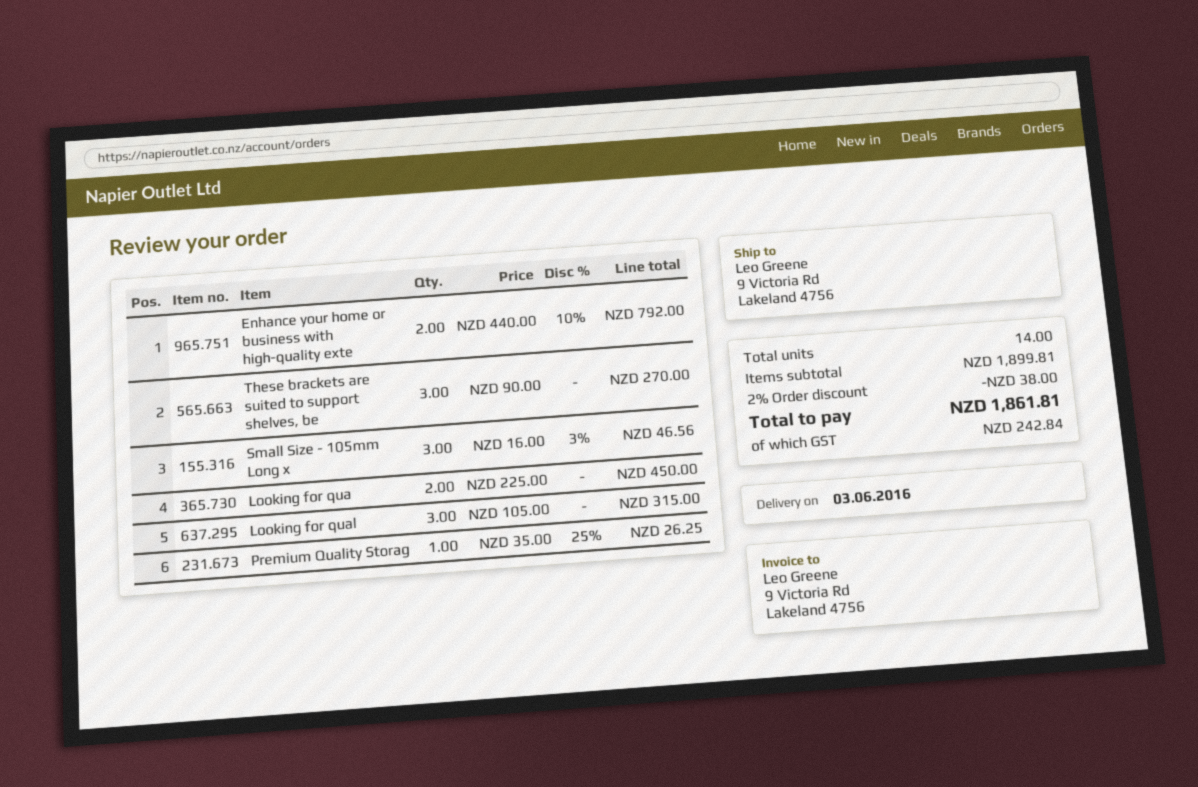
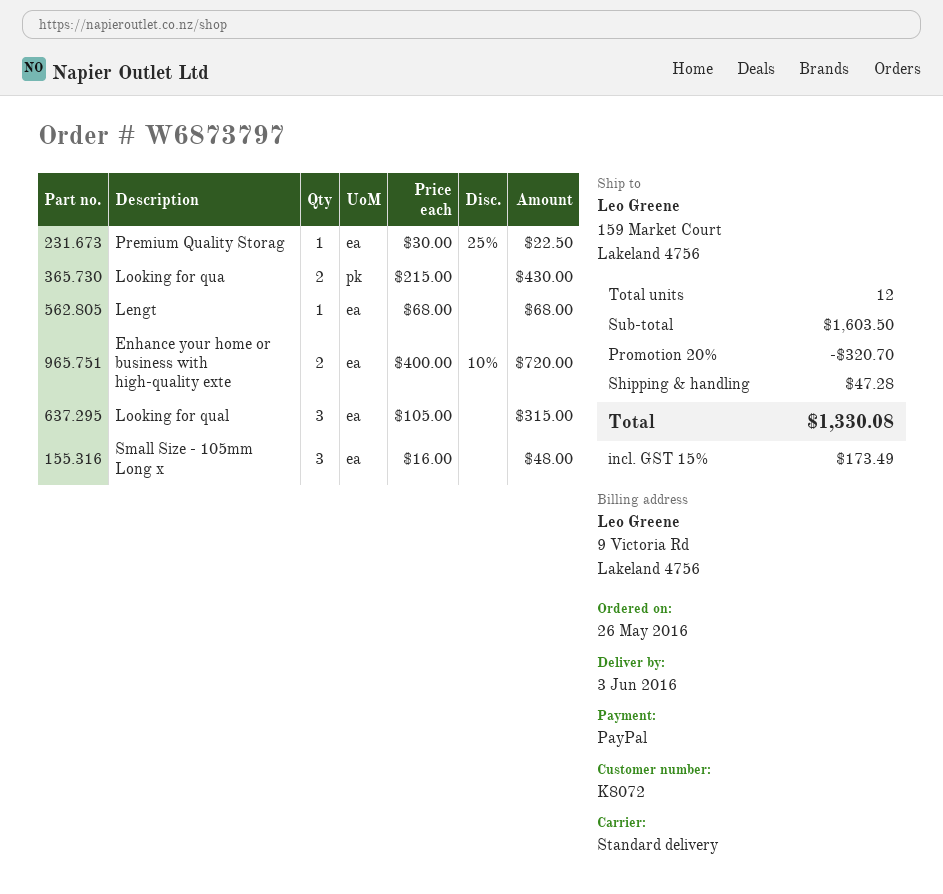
ship to: 9 Victoria Rd, Lakeland 4756 -> 159 Market Court, Lakeland 4756
Enhance your home or business with high-quality exte: 2 x 440.00 - 10% = 792.00 -> 2 x 400.00 - 10% = 720.00
These brackets are suited to support shelves, be: 3 x 90.00 = 270.00 -> none
Small Size - 105mm Long x: 3 x 16.00 - 3% = 46.56 -> 3 x 16.00 = 48.00
Looking for qua: 2 x 225.00 = 450.00 -> 2 x 215.00 = 430.00
Premium Quality Storag: 1 x 35.00 - 25% = 26.25 -> 1 x 30.00 - 25% = 22.50
Lengt: none -> 1 x 68.00 = 68.00
total quantity: 14 -> 12
subtotal: 1899.81 -> 1603.50
discount: 2% = 38.00 -> 20% = 320.70
shipping: none -> 47.28
tax: 242.84 -> 173.49
total: 1861.81 -> 1330.08

